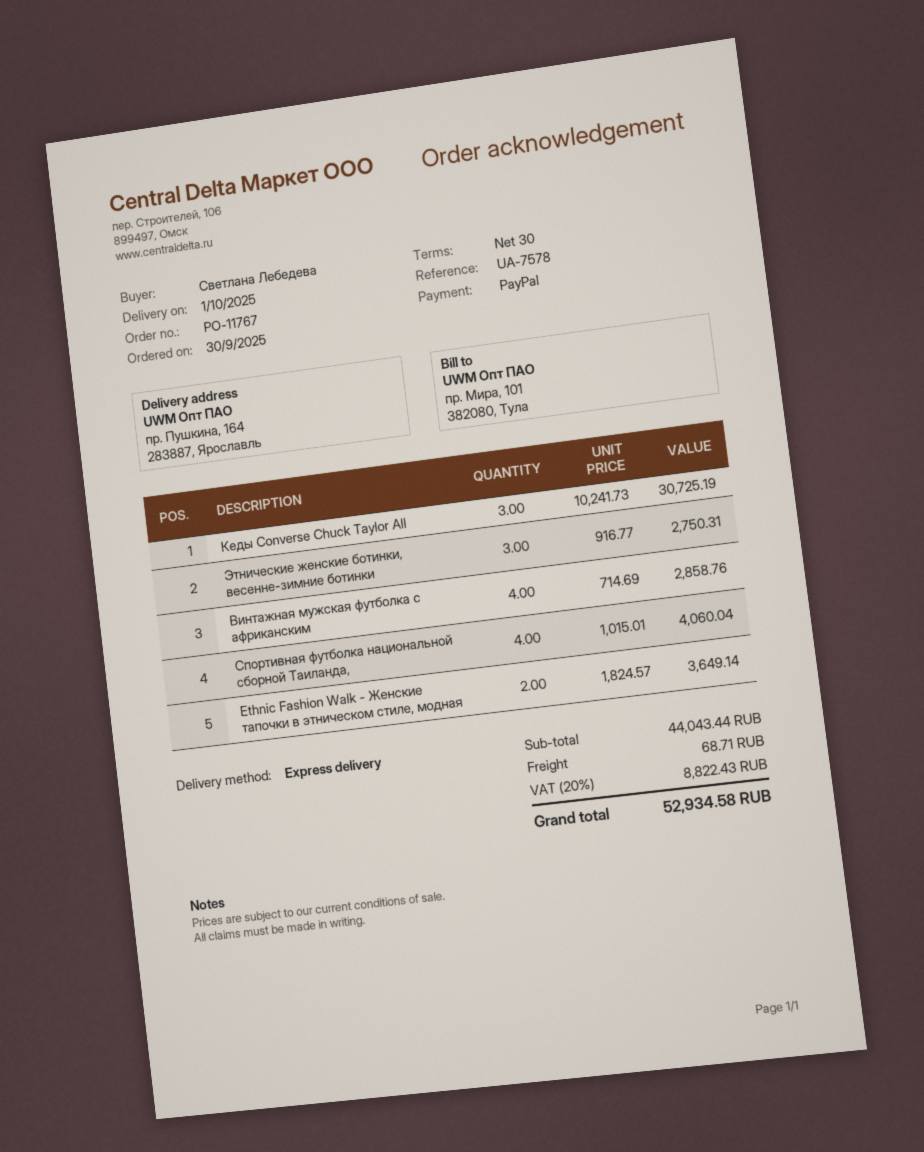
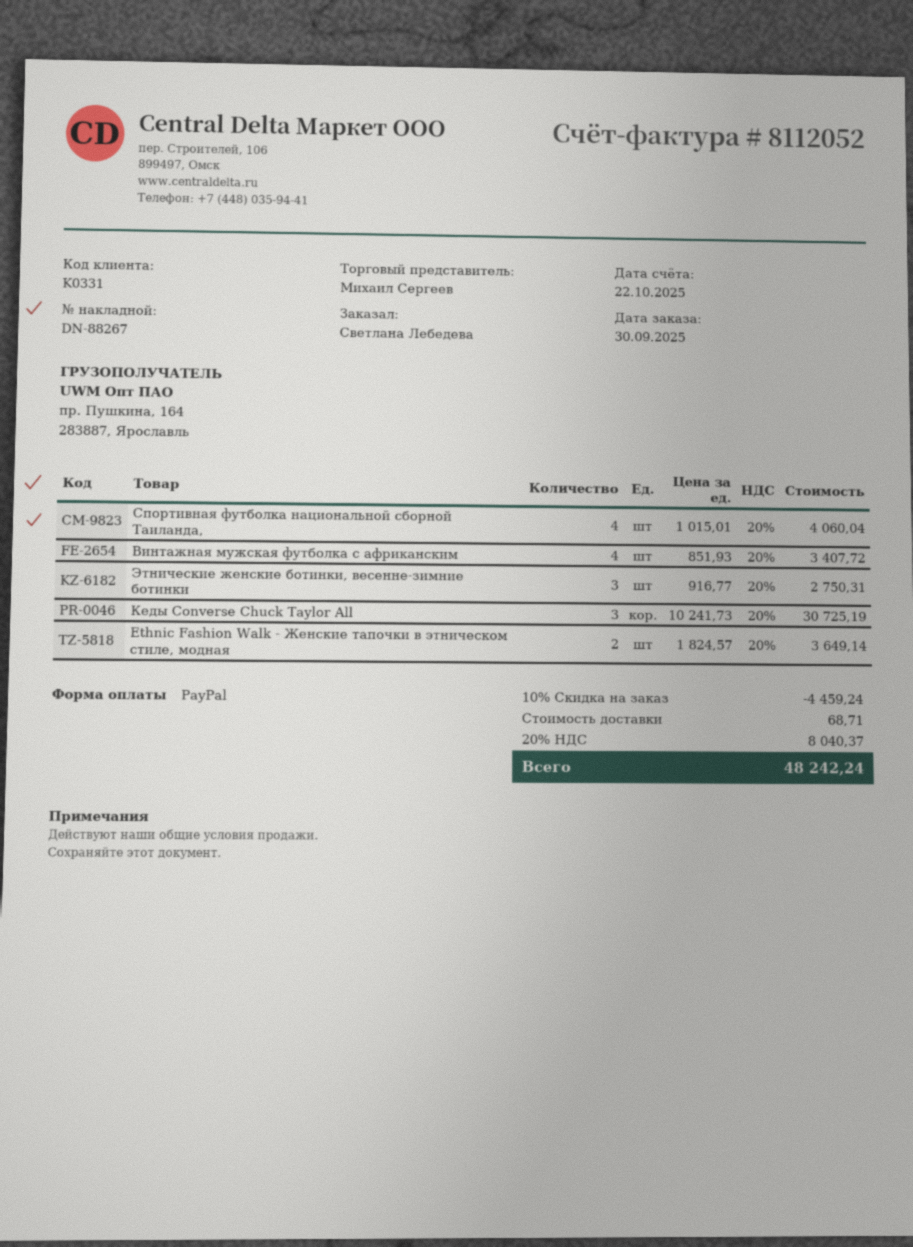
Винтажная мужская футболка с африканским: 4 x 714.69 = 2858.76 -> 4 x 851.93 = 3407.72
discount: none -> 10% = 4459.24
tax: 20% = 8822.43 -> 20% = 8040.37
total: 52934.58 -> 48242.24

